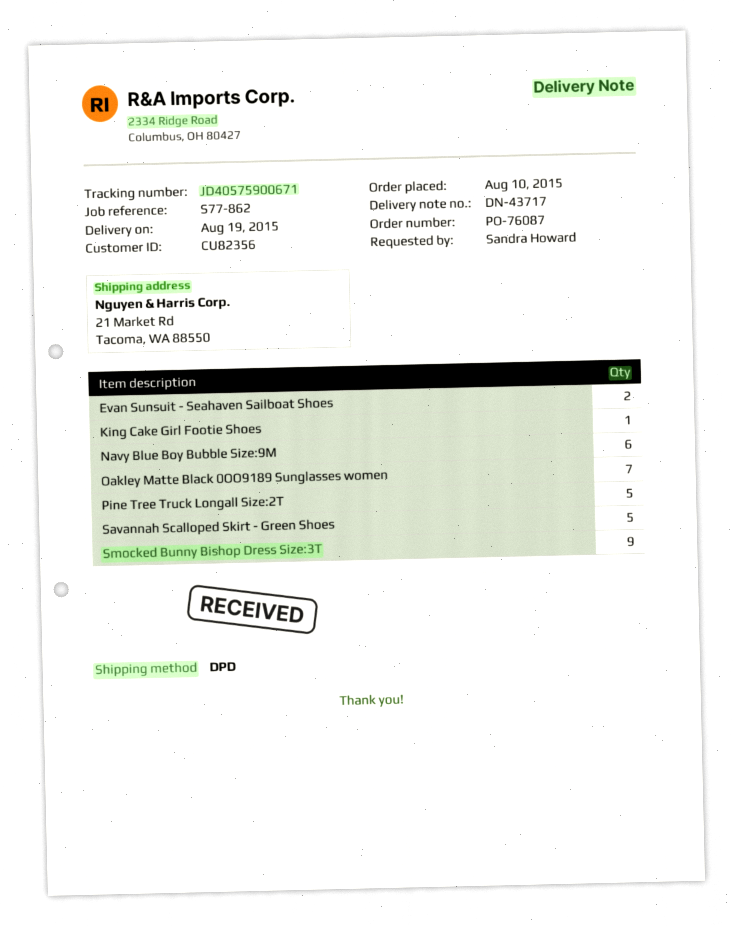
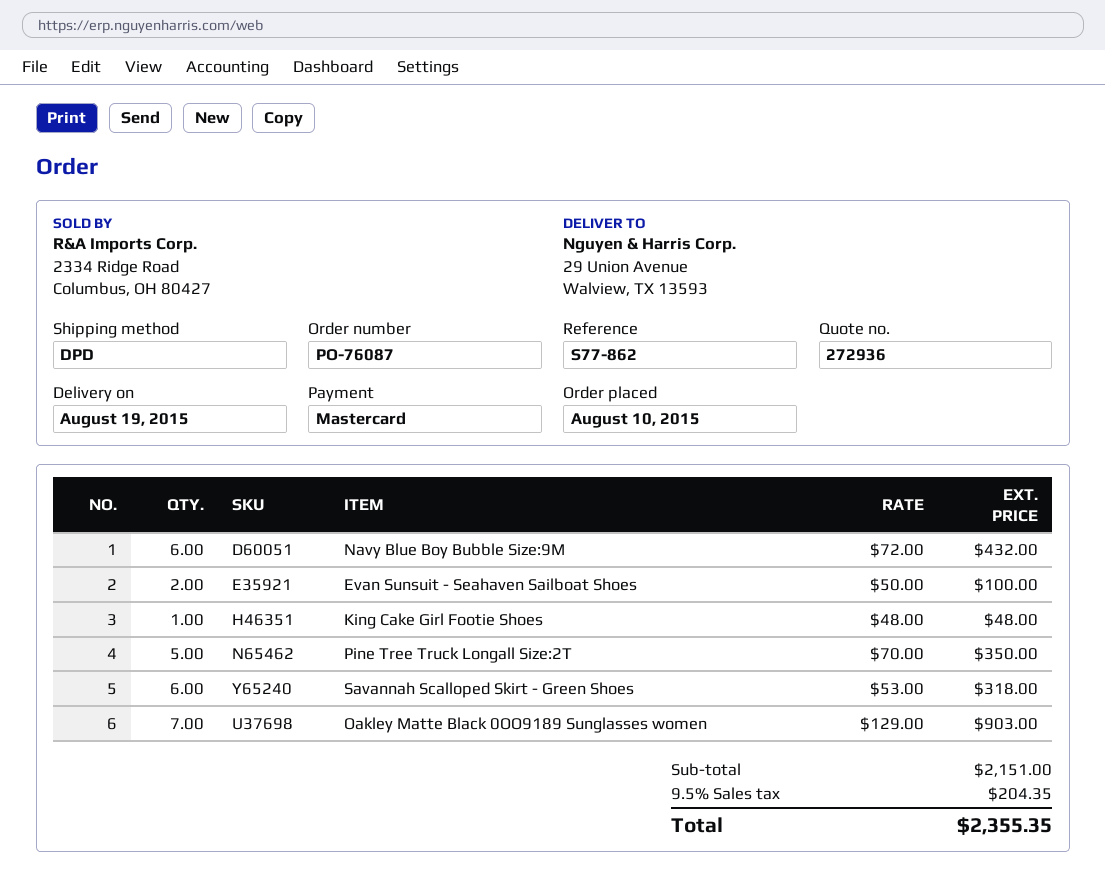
ship to: 21 Market Rd, Tacoma, WA 88550 -> 29 Union Avenue, Walview, TX 13593
Savannah Scalloped Skirt - Green Shoes: 5 -> 6
Smocked Bunny Bishop Dress Size:3T: 9 -> none

